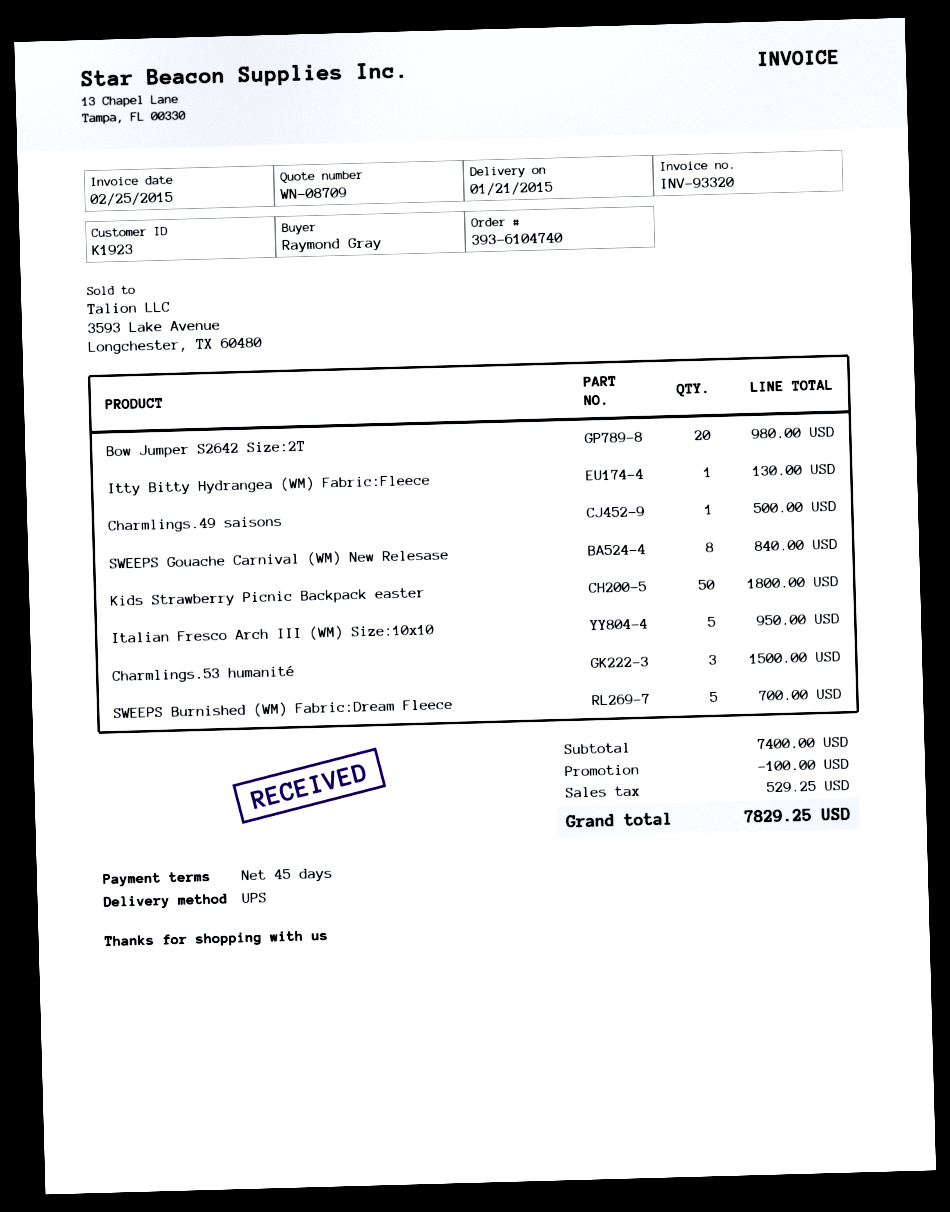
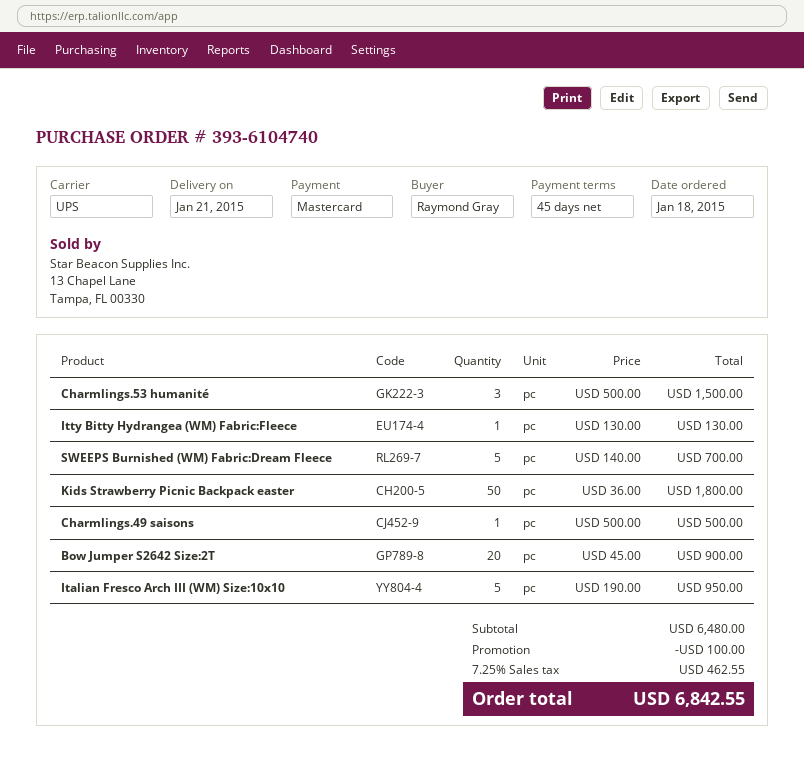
Bow Jumper S2642 Size:2T: 20 for 980.00 -> 20 for 900.00
SWEEPS Gouache Carnival (WM) New Relesase: 8 for 840.00 -> none
subtotal: 7400.00 -> 6480.00
tax: 529.25 -> 462.55
total: 7829.25 -> 6842.55

